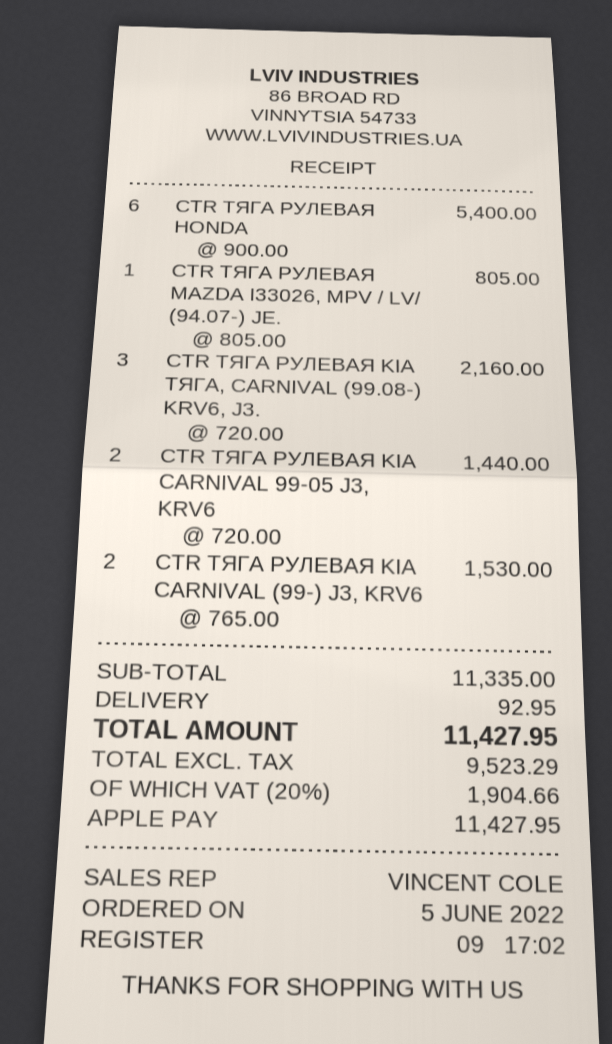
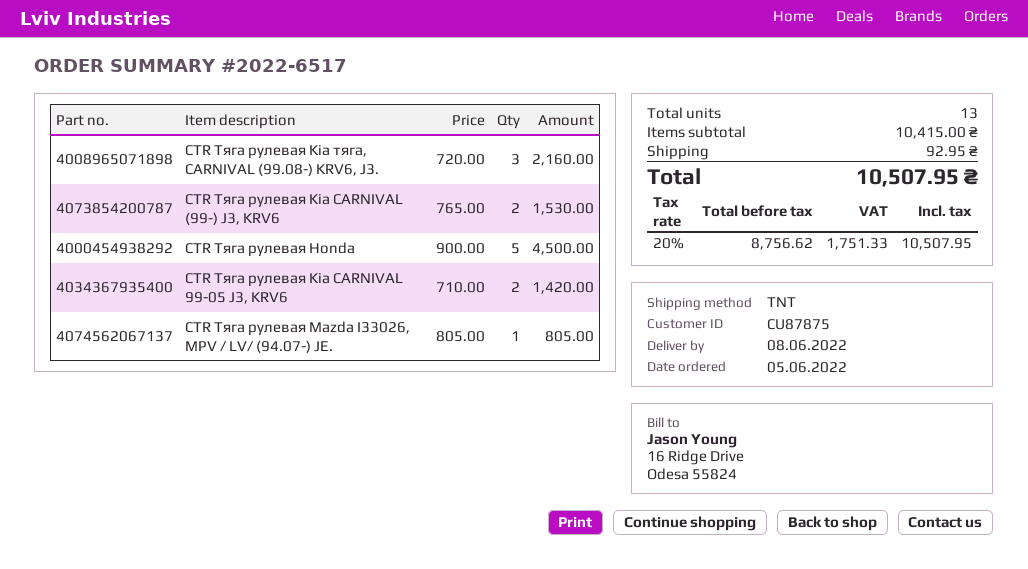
CTR ТЯГА РУЛЕВАЯ HONDA: 6 x 900.00 = 5400.00 -> 5 x 900.00 = 4500.00
CTR ТЯГА РУЛЕВАЯ KIA CARNIVAL 99-05 J3, KRV6: 2 x 720.00 = 1440.00 -> 2 x 710.00 = 1420.00
subtotal: 11335.00 -> 10415.00
net: 9523.29 -> 8756.62
tax: 20% = 1904.66 -> 20% = 1751.33
total: 11427.95 -> 10507.95

